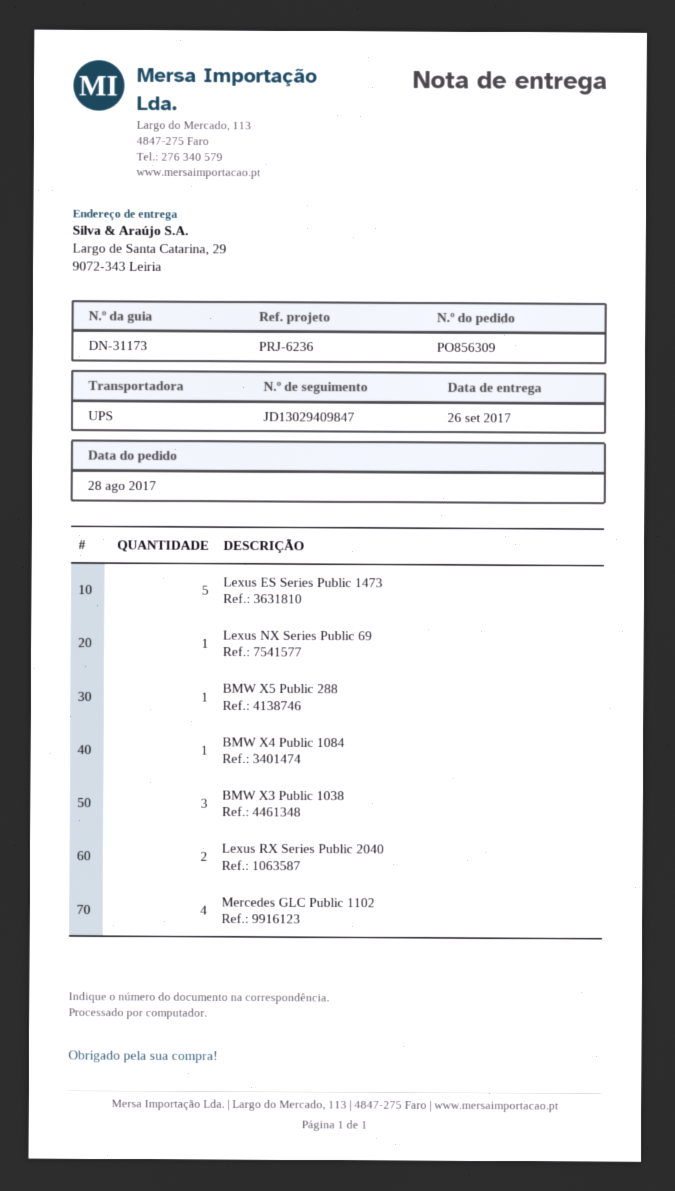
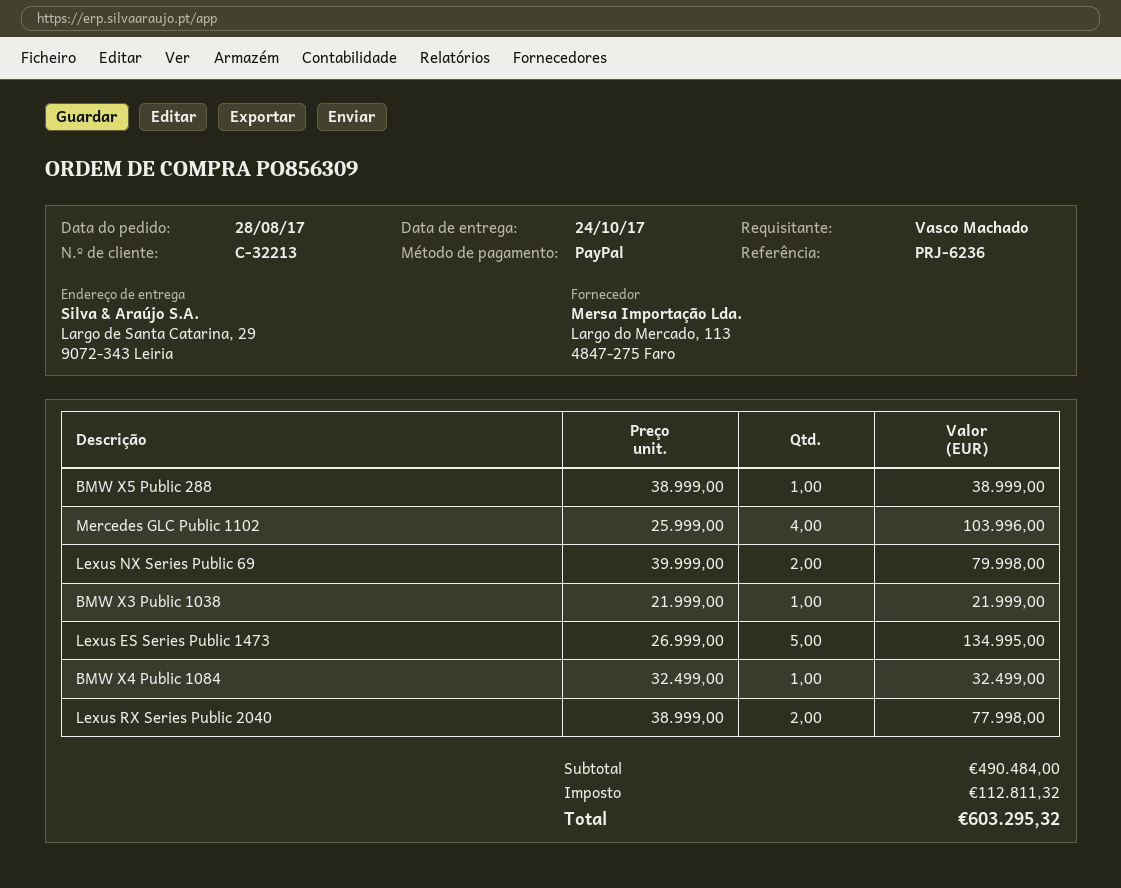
delivery date: 2017-09-26 -> 2017-10-24
Lexus NX Series Public 69: 1 -> 2
BMW X3 Public 1038: 3 -> 1

